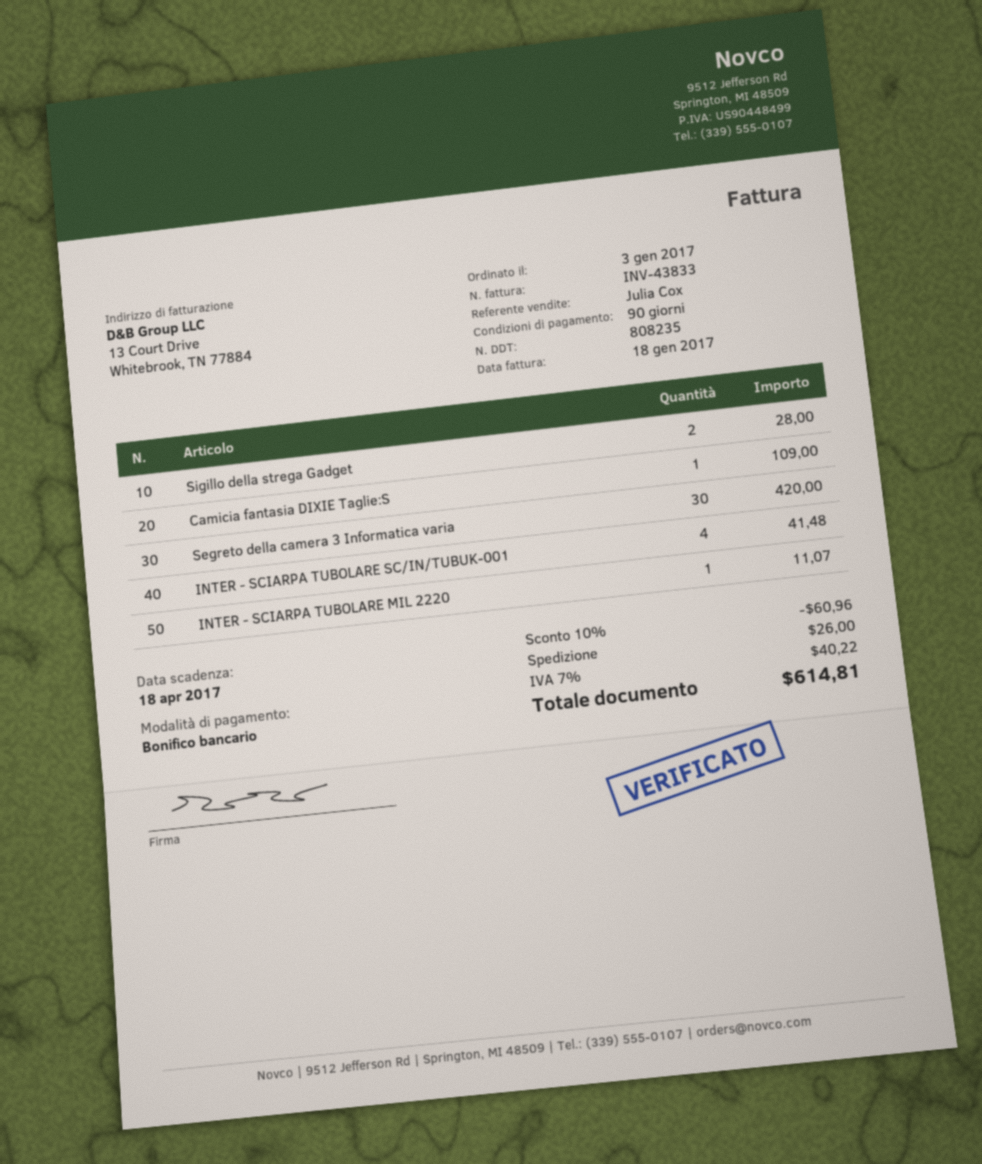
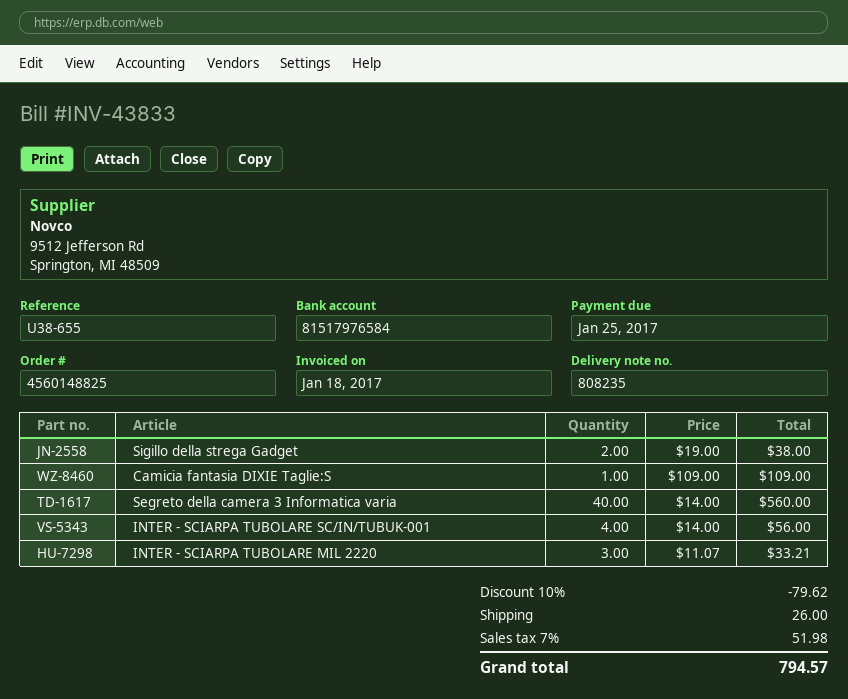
due date: 2017-04-18 -> 2017-01-25
Sigillo della strega Gadget: 2 for 28.00 -> 2 for 38.00
Segreto della camera 3 Informatica varia: 30 for 420.00 -> 40 for 560.00
INTER - SCIARPA TUBOLARE SC/IN/TUBUK-001: 4 for 41.48 -> 4 for 56.00
INTER - SCIARPA TUBOLARE MIL 2220: 1 for 11.07 -> 3 for 33.21
discount: 10% = 60.96 -> 10% = 79.62
tax: 7% = 40.22 -> 7% = 51.98
total: 614.81 -> 794.57

